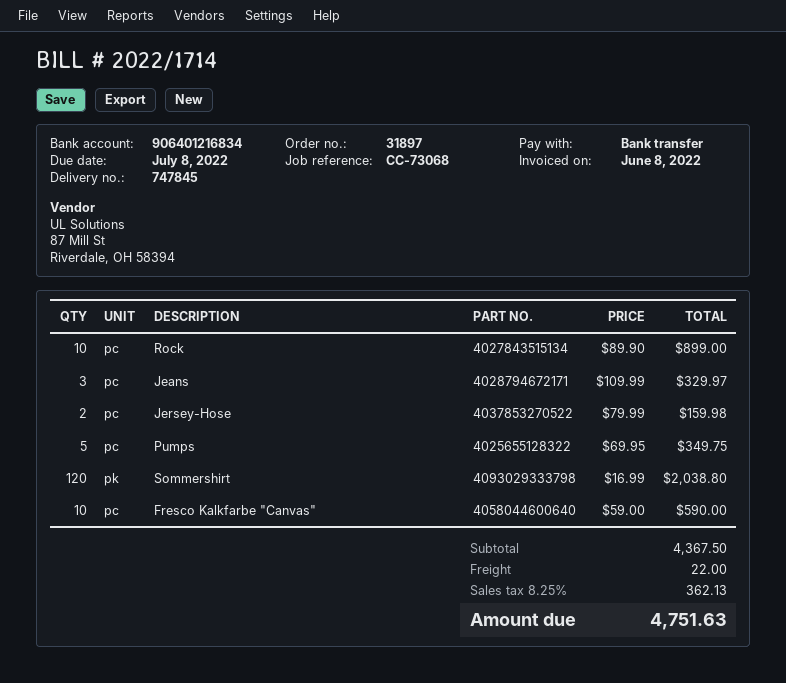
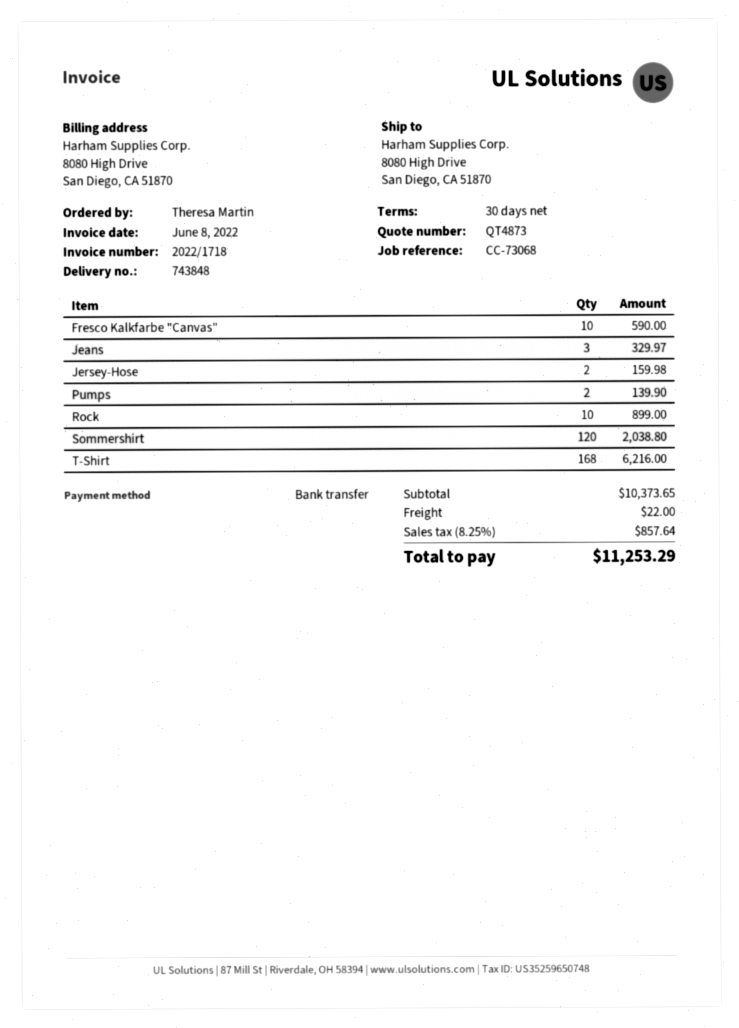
delivery note number: 747845 -> 743848
invoice number: 2022/1714 -> 2022/1718
Pumps: 5 for 349.75 -> 2 for 139.90
T-Shirt: none -> 168 for 6216.00
subtotal: 4367.50 -> 10373.65
tax: 8.25% = 362.13 -> 8.25% = 857.64
total: 4751.63 -> 11253.29

